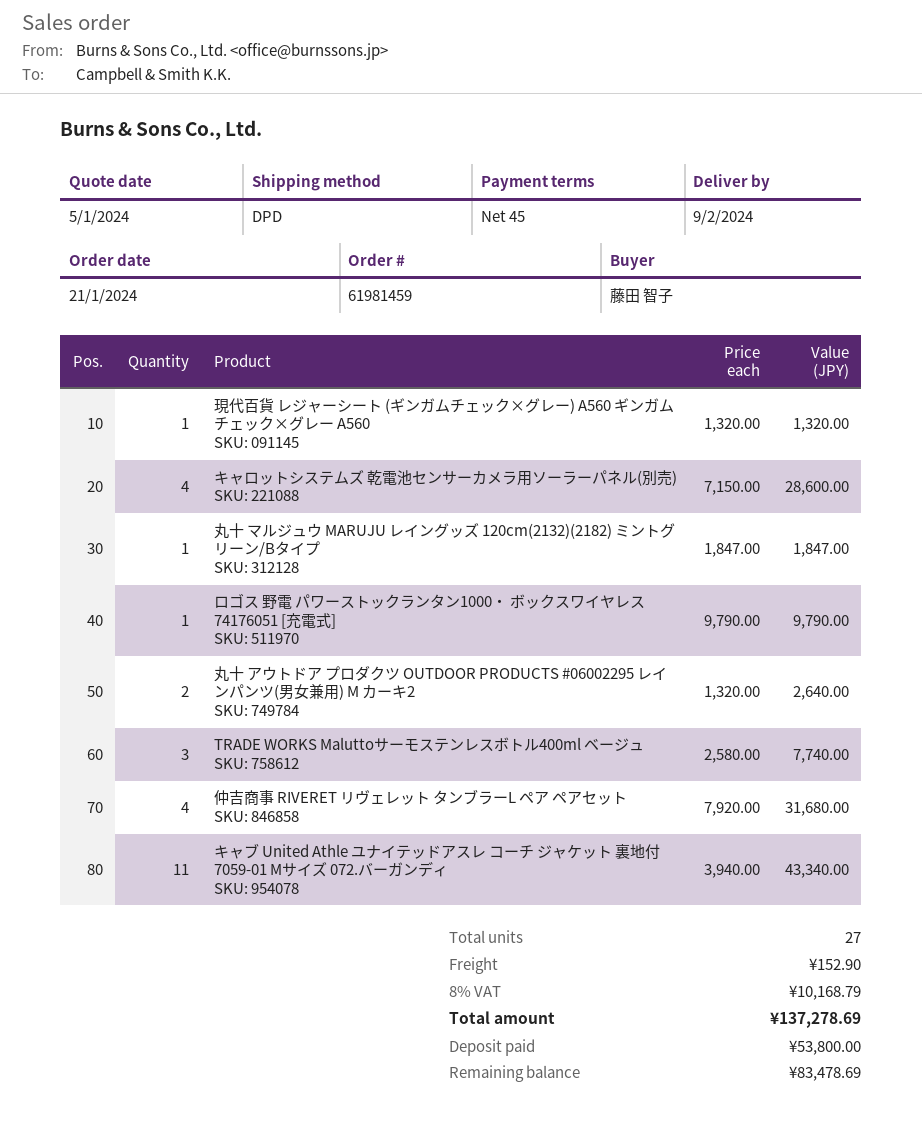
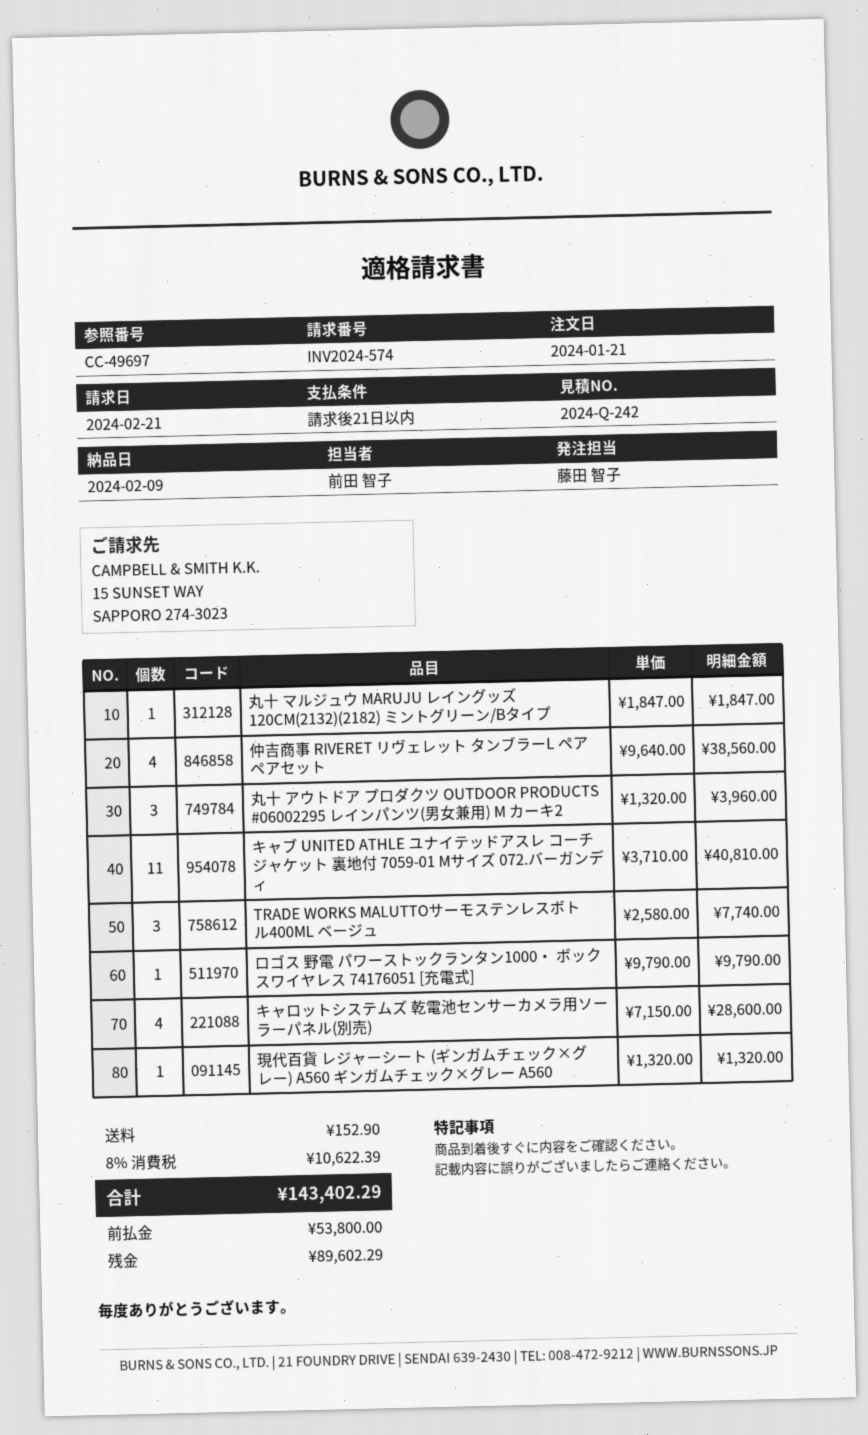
payment terms: 45 days -> 21 days
丸十 アウトドア プロダクツ OUTDOOR PRODUCTS #06002295 レインパンツ(男女兼用) M カーキ2: 2 x 1320.00 = 2640.00 -> 3 x 1320.00 = 3960.00
仲吉商事 RIVERET リヴェレット タンブラーL ペア ペアセット: 4 x 7920.00 = 31680.00 -> 4 x 9640.00 = 38560.00
キャブ United Athle ユナイテッドアスレ コーチ ジャケット 裏地付 7059-01 Mサイズ 072.バーガンディ: 11 x 3940.00 = 43340.00 -> 11 x 3710.00 = 40810.00
tax: 8% = 10168.79 -> 8% = 10622.39
total: 137278.69 -> 143402.29
balance: 83478.69 -> 89602.29

